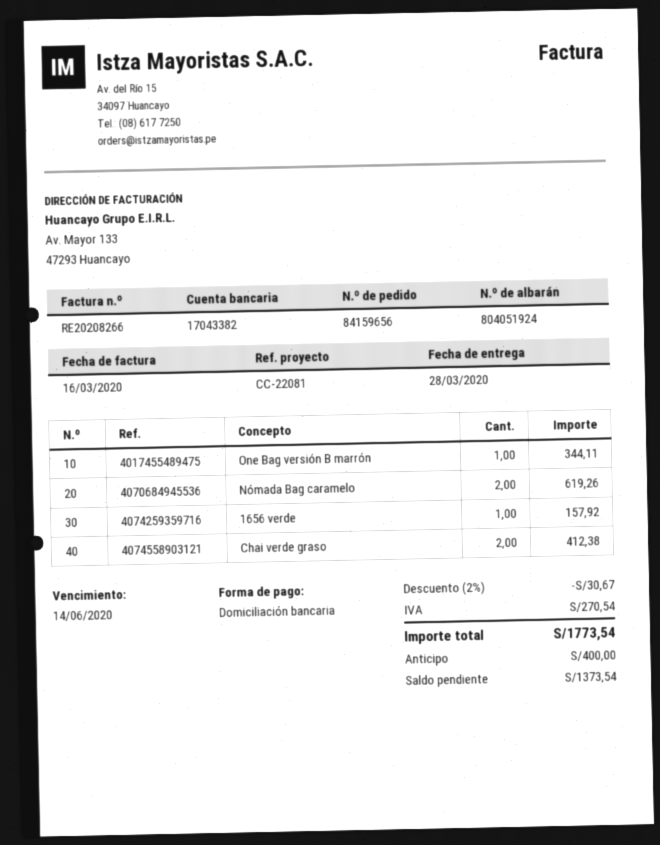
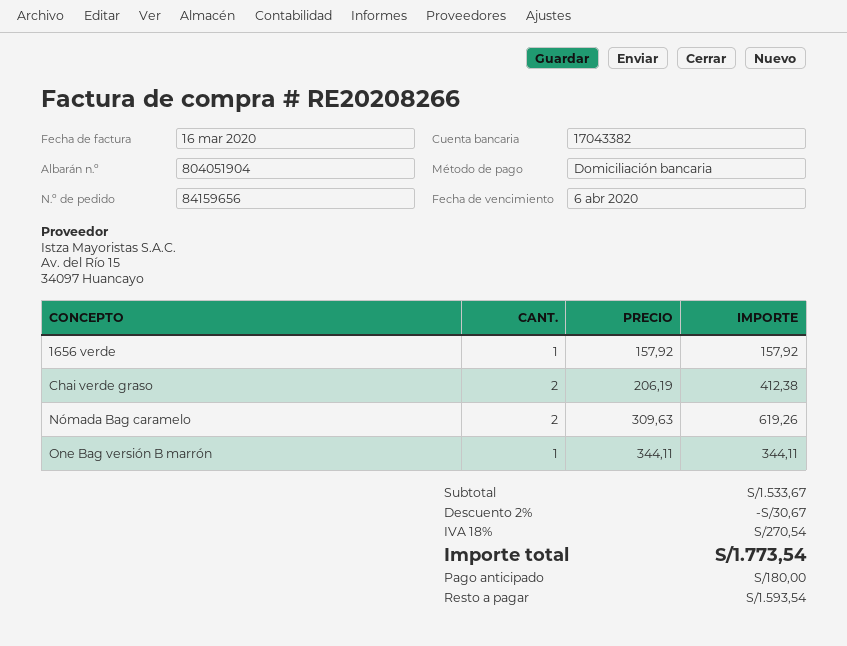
delivery note number: 804051924 -> 804051904
due date: 2020-06-14 -> 2020-04-06
deposit: 400.00 -> 180.00
balance: 1373.54 -> 1593.54

